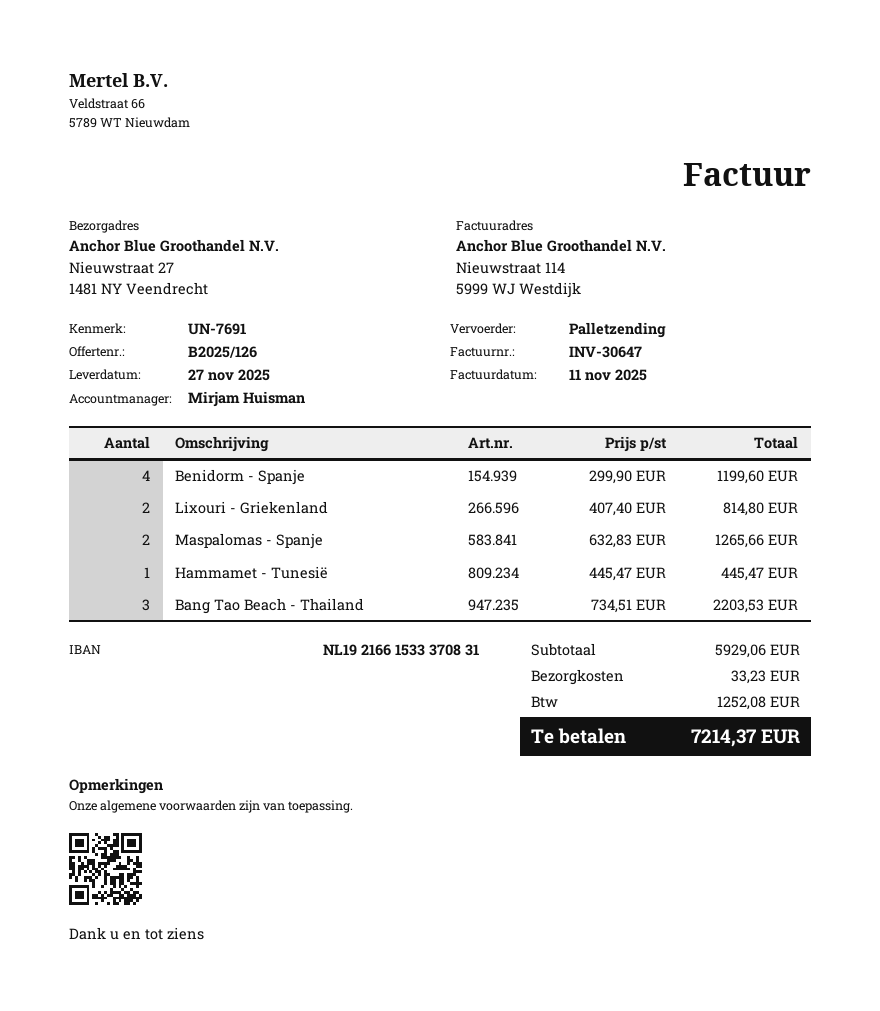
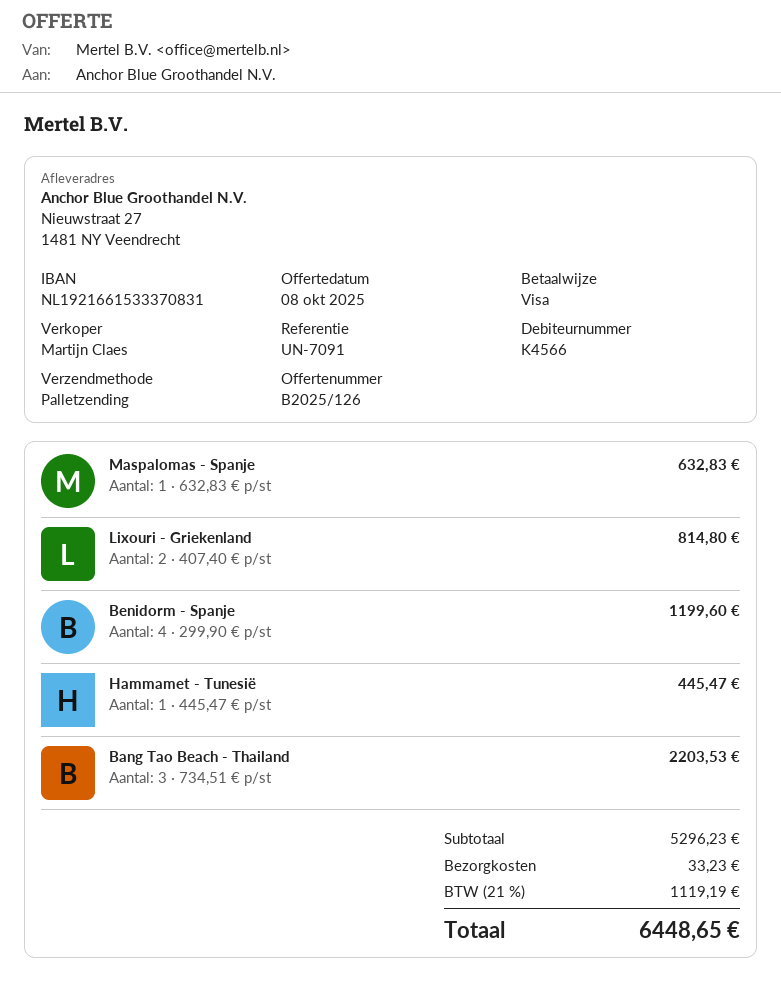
reference: UN-7691 -> UN-7091
sales rep: Mirjam Huisman -> Martijn Claes
Maspalomas - Spanje: 2 x 632.83 = 1265.66 -> 1 x 632.83 = 632.83
subtotal: 5929.06 -> 5296.23
tax: 1252.08 -> 1119.19
total: 7214.37 -> 6448.65

